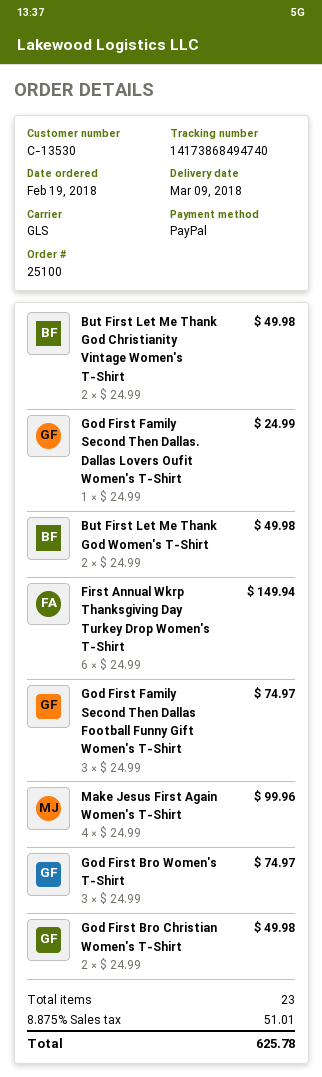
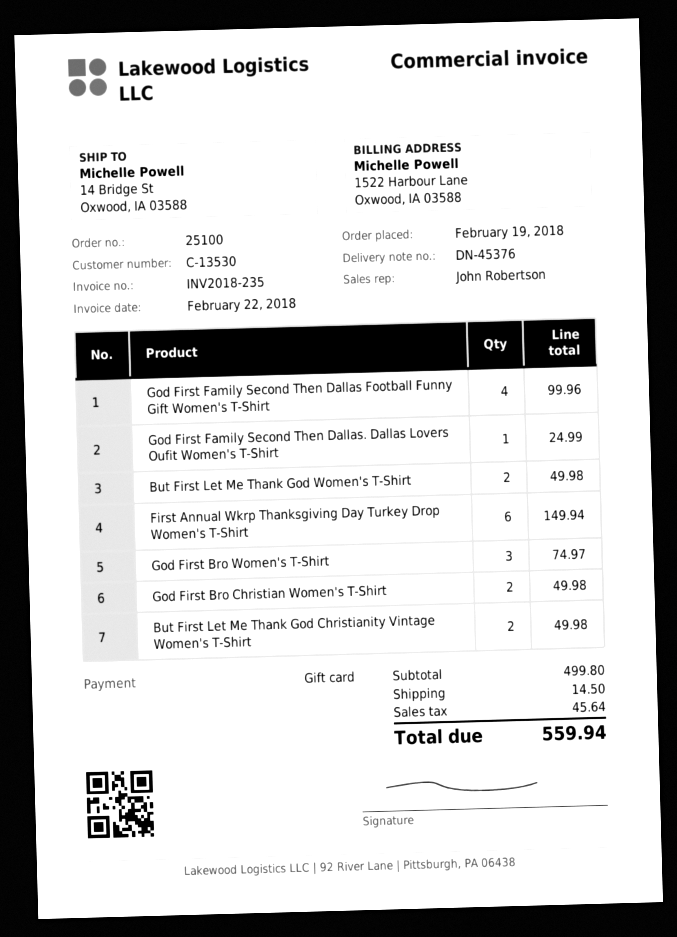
payment method: PayPal -> gift card
God First Family Second Then Dallas Football Funny Gift Women's T-Shirt: 3 for 74.97 -> 4 for 99.96
Make Jesus First Again Women's T-Shirt: 4 for 99.96 -> none
shipping: none -> 14.50
tax: 51.01 -> 45.64
total: 625.78 -> 559.94

